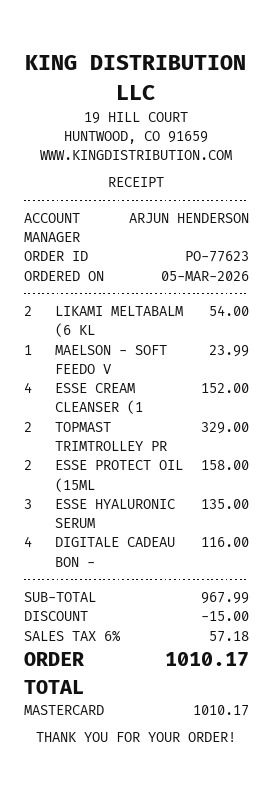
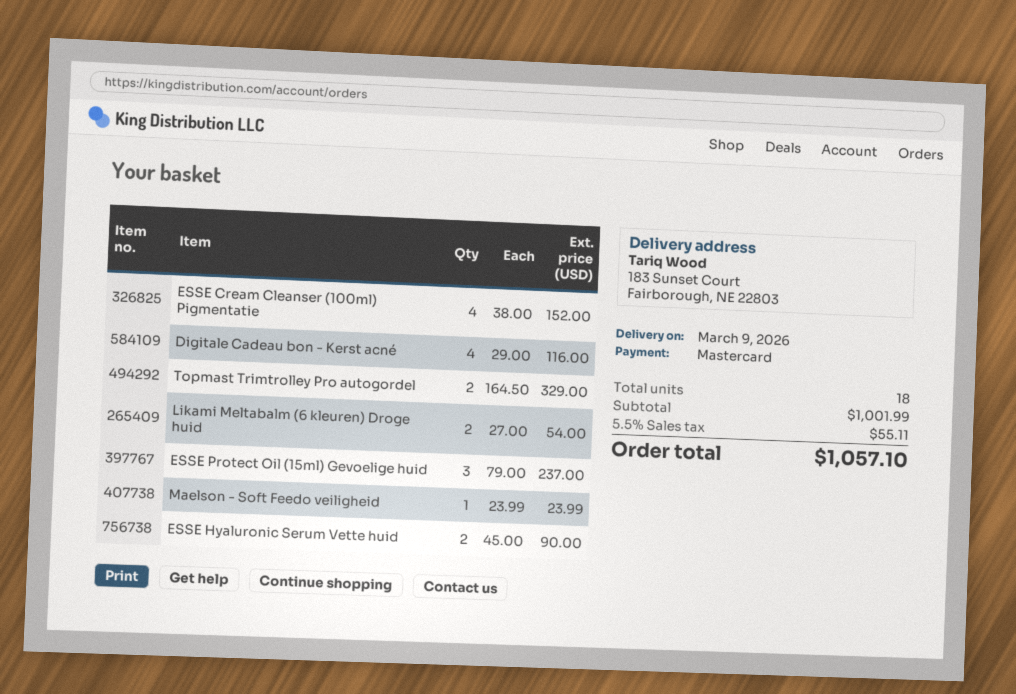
ESSE PROTECT OIL (15ML: 2 for 158.00 -> 3 for 237.00
ESSE HYALURONIC SERUM: 3 for 135.00 -> 2 for 90.00
subtotal: 967.99 -> 1001.99
discount: 15.00 -> none
tax: 6% = 57.18 -> 5.5% = 55.11
total: 1010.17 -> 1057.10

